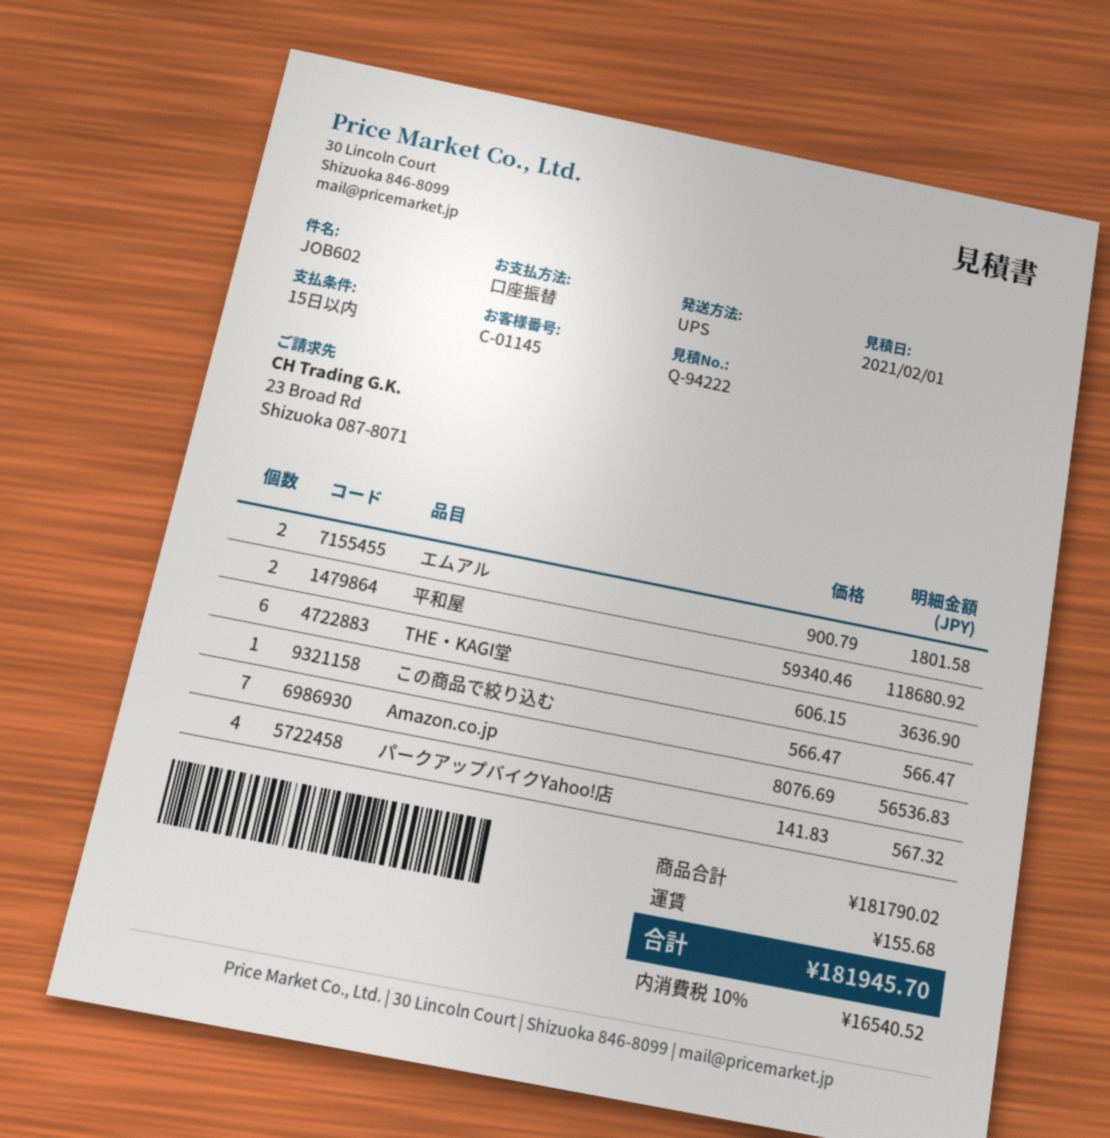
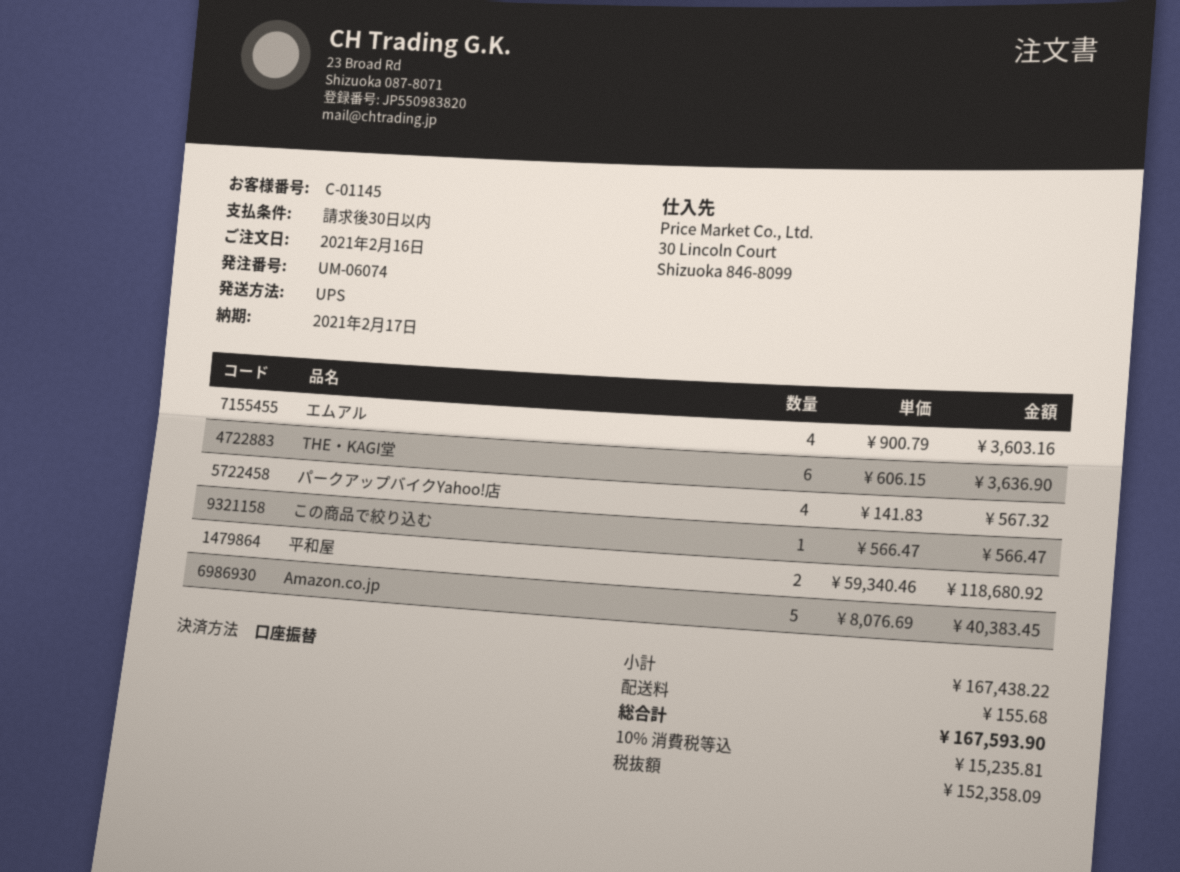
payment terms: 15 days -> 30 days
エムアル: 2 x 900.79 = 1801.58 -> 4 x 900.79 = 3603.16
Amazon.co.jp: 7 x 8076.69 = 56536.83 -> 5 x 8076.69 = 40383.45
subtotal: 181790.02 -> 167438.22
tax: 10% = 16540.52 -> 10% = 15235.81
total: 181945.70 -> 167593.90

